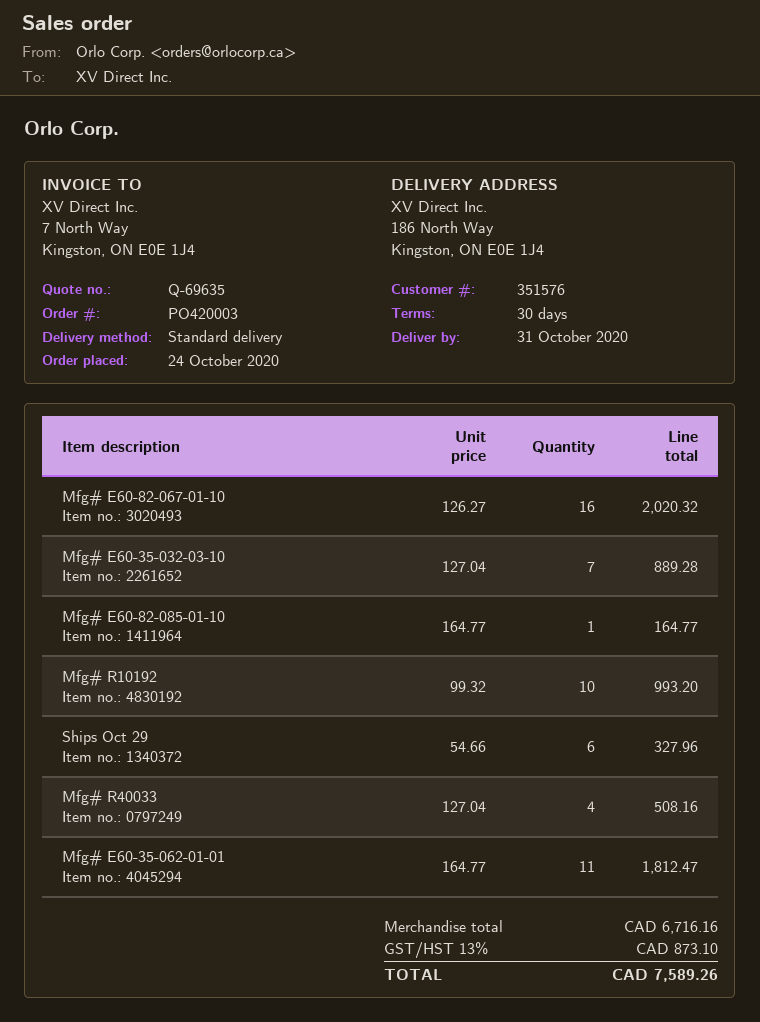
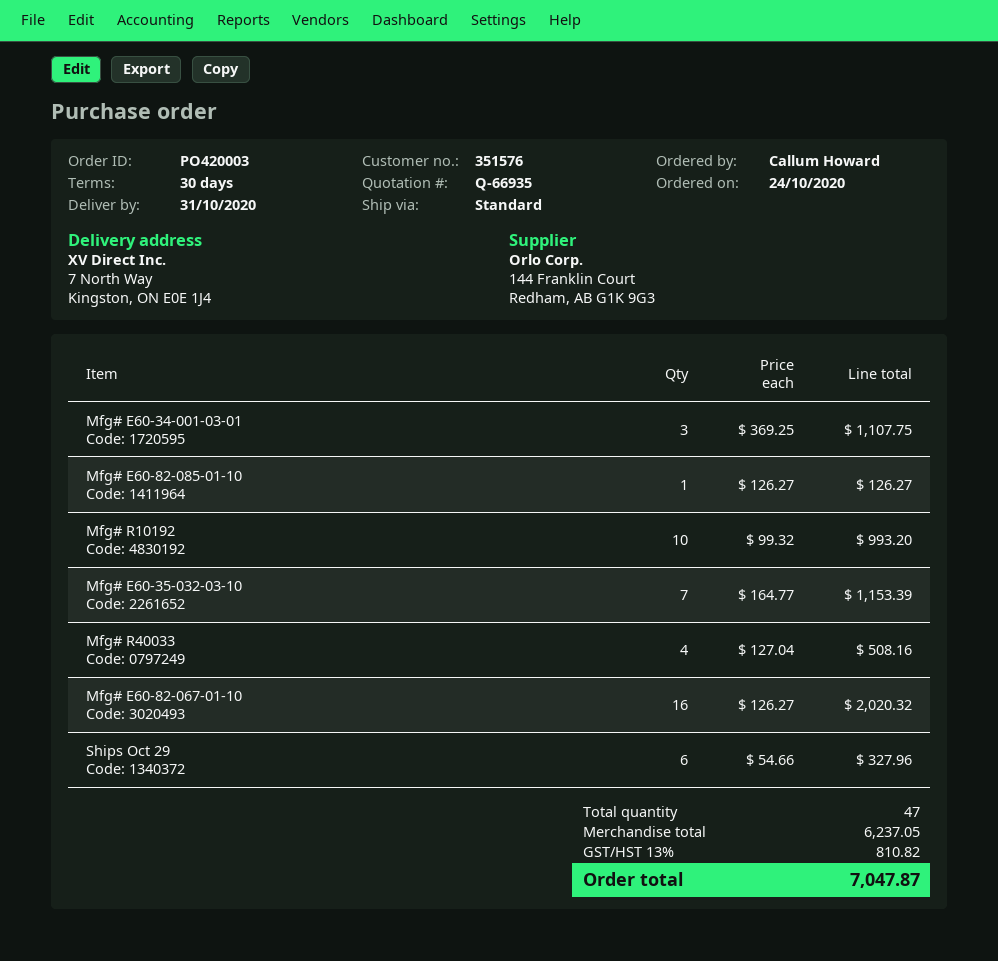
quote number: Q-69635 -> Q-66935
ship to: 186 North Way, Kingston, ON E0E 1J4 -> 7 North Way, Kingston, ON E0E 1J4
Mfg# E60-35-032-03-10: 7 x 127.04 = 889.28 -> 7 x 164.77 = 1153.39
Mfg# E60-82-085-01-10: 1 x 164.77 = 164.77 -> 1 x 126.27 = 126.27
Mfg# E60-35-062-01-01: 11 x 164.77 = 1812.47 -> none
Mfg# E60-34-001-03-01: none -> 3 x 369.25 = 1107.75
subtotal: 6716.16 -> 6237.05
tax: 13% = 873.10 -> 13% = 810.82
total: 7589.26 -> 7047.87

